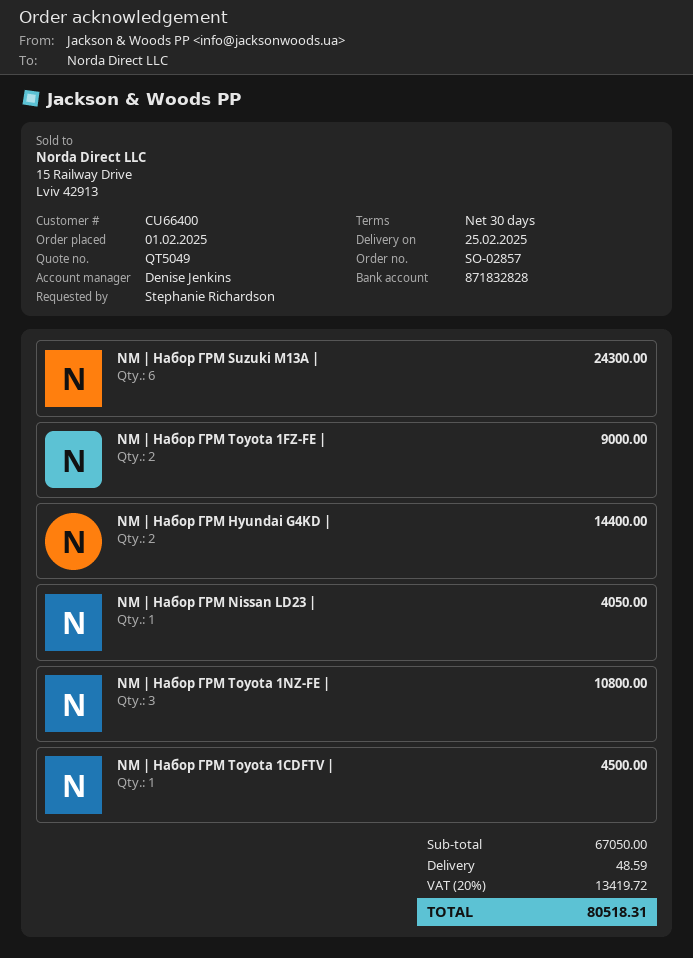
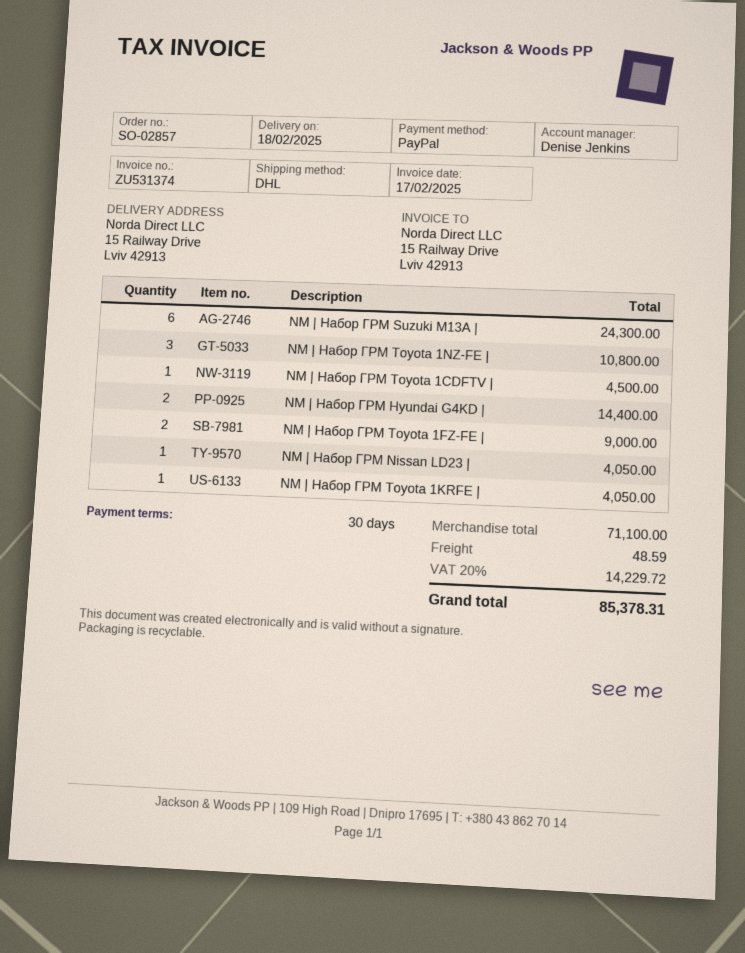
delivery date: 2025-02-25 -> 2025-02-18
NM | Набор ГРМ Toyota 1KRFE |: none -> 1 for 4050.00
subtotal: 67050.00 -> 71100.00
tax: 20% = 13419.72 -> 20% = 14229.72
total: 80518.31 -> 85378.31

